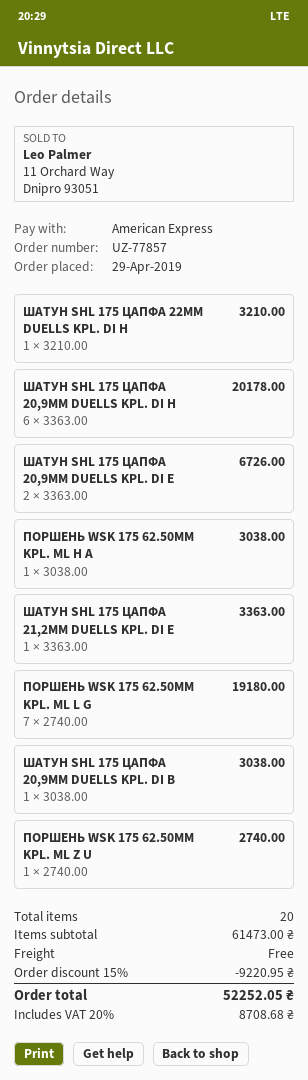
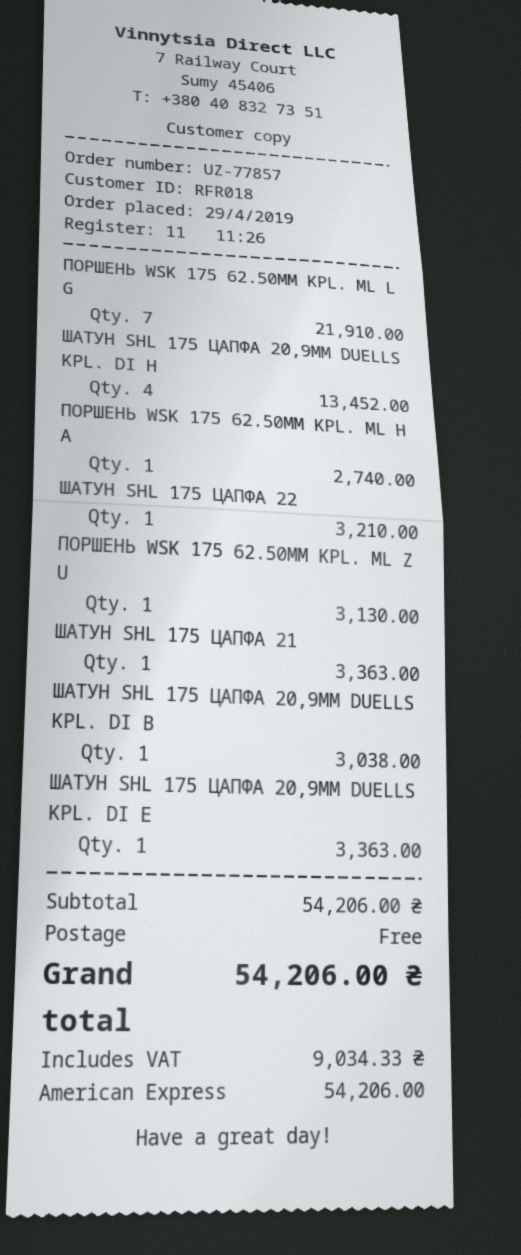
ШАТУН SHL 175 ЦАПФА 20,9MM DUELLS KPL. DI H: 6 for 20178.00 -> 4 for 13452.00
ШАТУН SHL 175 ЦАПФА 20,9MM DUELLS KPL. DI E: 2 for 6726.00 -> 1 for 3363.00
ПОРШЕНЬ WSK 175 62.50MM KPL. ML H A: 1 for 3038.00 -> 1 for 2740.00
ПОРШЕНЬ WSK 175 62.50MM KPL. ML L G: 7 for 19180.00 -> 7 for 21910.00
ПОРШЕНЬ WSK 175 62.50MM KPL. ML Z U: 1 for 2740.00 -> 1 for 3130.00
subtotal: 61473.00 -> 54206.00
discount: 15% = 9220.95 -> none
tax: 8708.68 -> 9034.33
total: 52252.05 -> 54206.00

